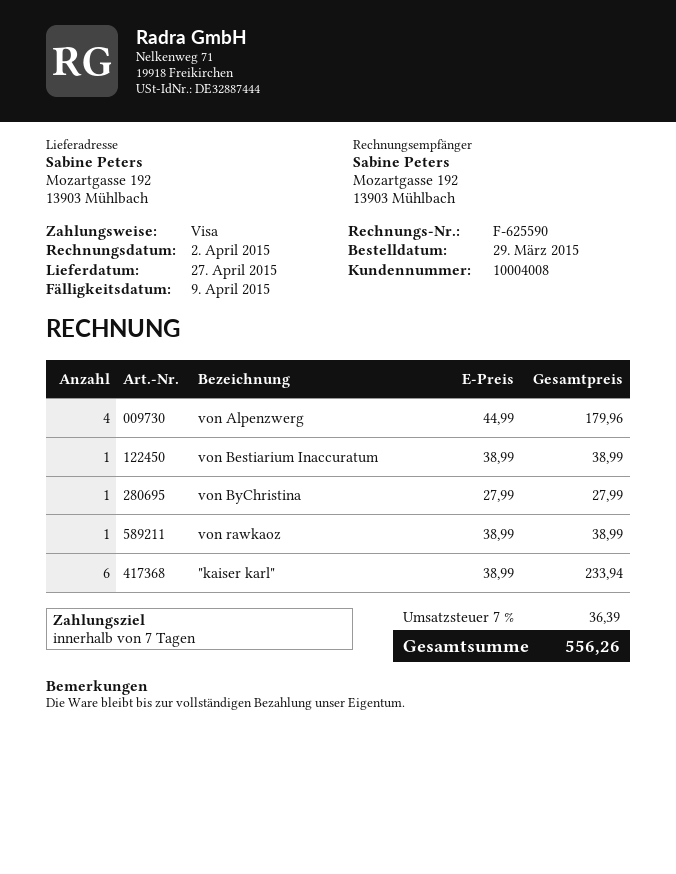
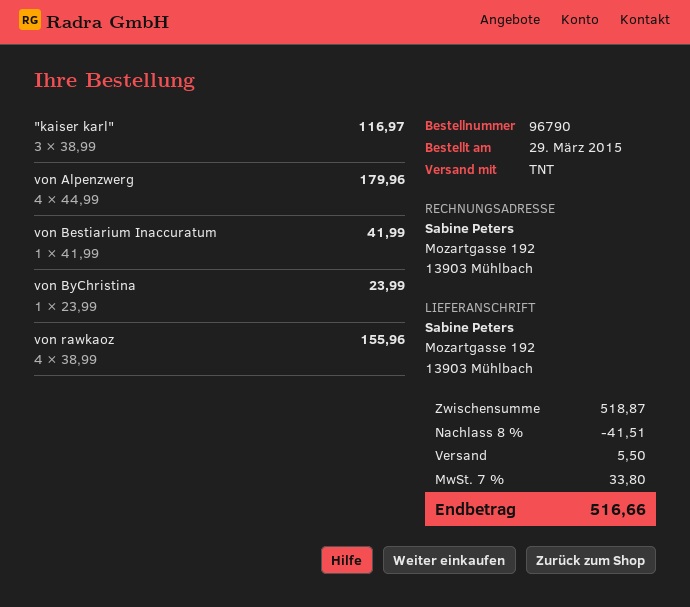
von Bestiarium Inaccuratum: 1 x 38.99 = 38.99 -> 1 x 41.99 = 41.99
von ByChristina: 1 x 27.99 = 27.99 -> 1 x 23.99 = 23.99
von rawkaoz: 1 x 38.99 = 38.99 -> 4 x 38.99 = 155.96
"kaiser karl": 6 x 38.99 = 233.94 -> 3 x 38.99 = 116.97
discount: none -> 8% = 41.51
shipping: none -> 5.50
tax: 7% = 36.39 -> 7% = 33.80
total: 556.26 -> 516.66

